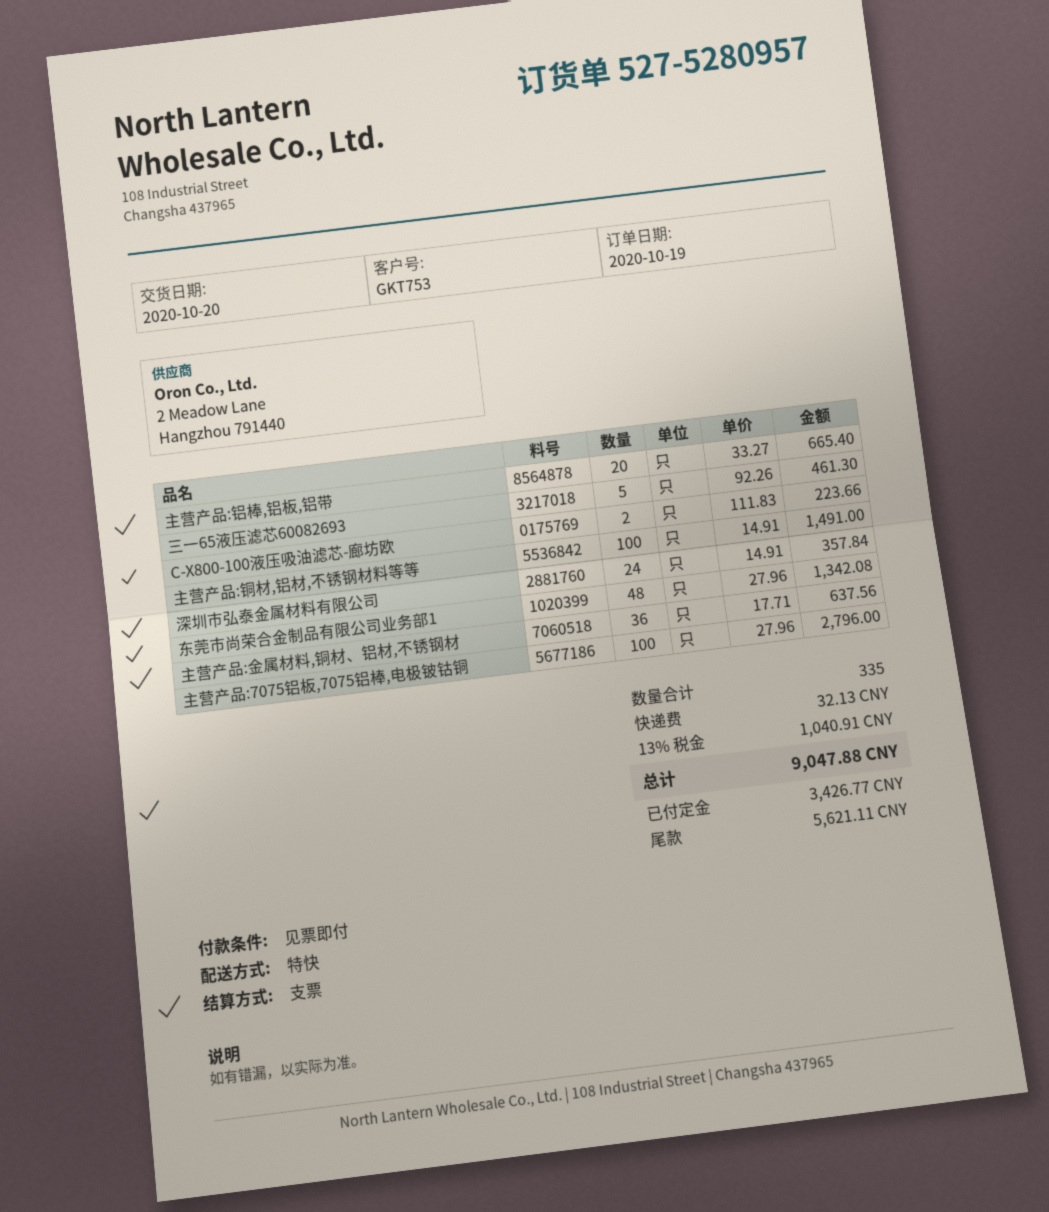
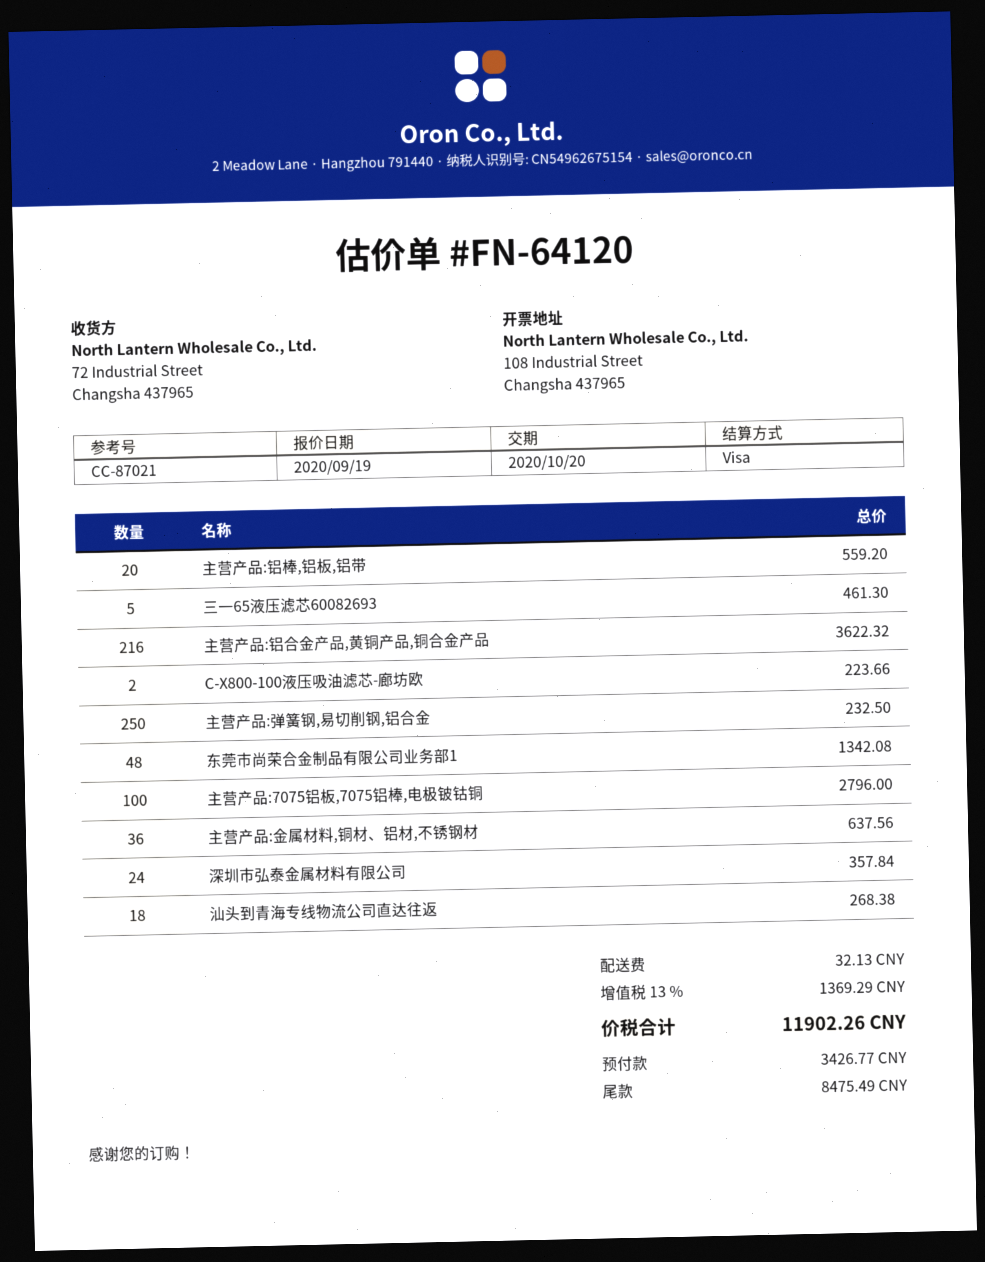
payment method: cheque -> Visa
主营产品:铝棒,铝板,铝带: 20 for 665.40 -> 20 for 559.20
主营产品:铜材,铝材,不锈钢材料等等: 100 for 1491.00 -> none
主营产品:铝合金产品,黄铜产品,铜合金产品: none -> 216 for 3622.32
主营产品:弹簧钢,易切削钢,铝合金: none -> 250 for 232.50
汕头到青海专线物流公司直达往返: none -> 18 for 268.38
tax: 13% = 1040.91 -> 13% = 1369.29
total: 9047.88 -> 11902.26
balance: 5621.11 -> 8475.49

